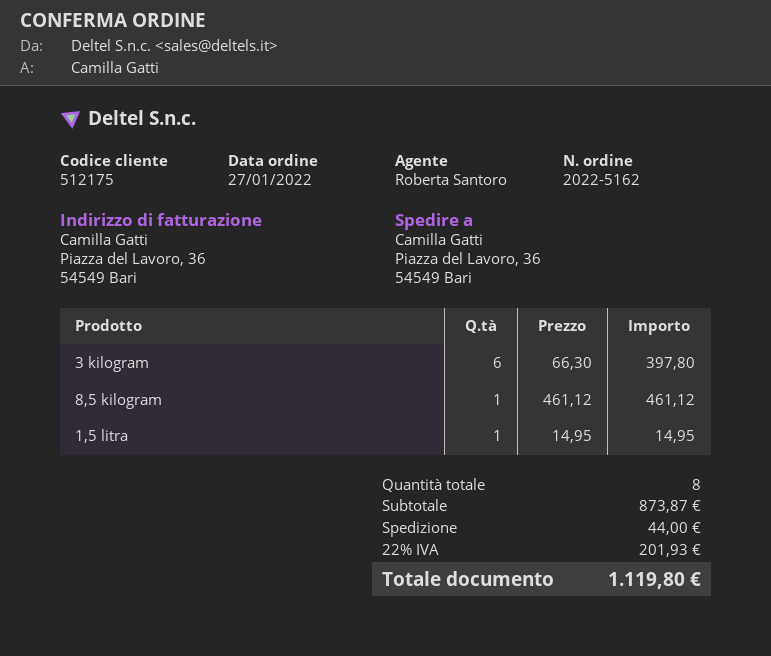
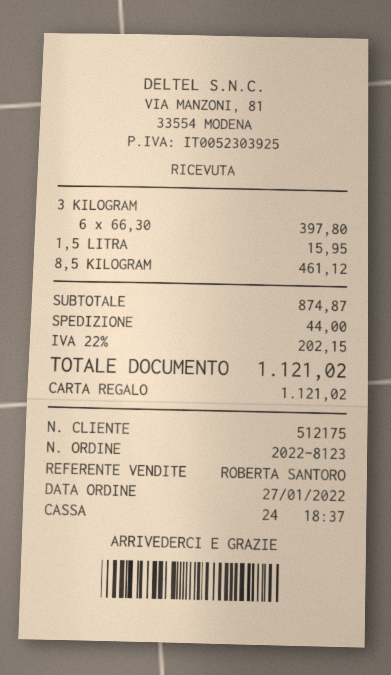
order number: 2022-5162 -> 2022-8123
1,5 litra: 1 x 14.95 = 14.95 -> 1 x 15.95 = 15.95
subtotal: 873.87 -> 874.87
tax: 22% = 201.93 -> 22% = 202.15
total: 1119.80 -> 1121.02

